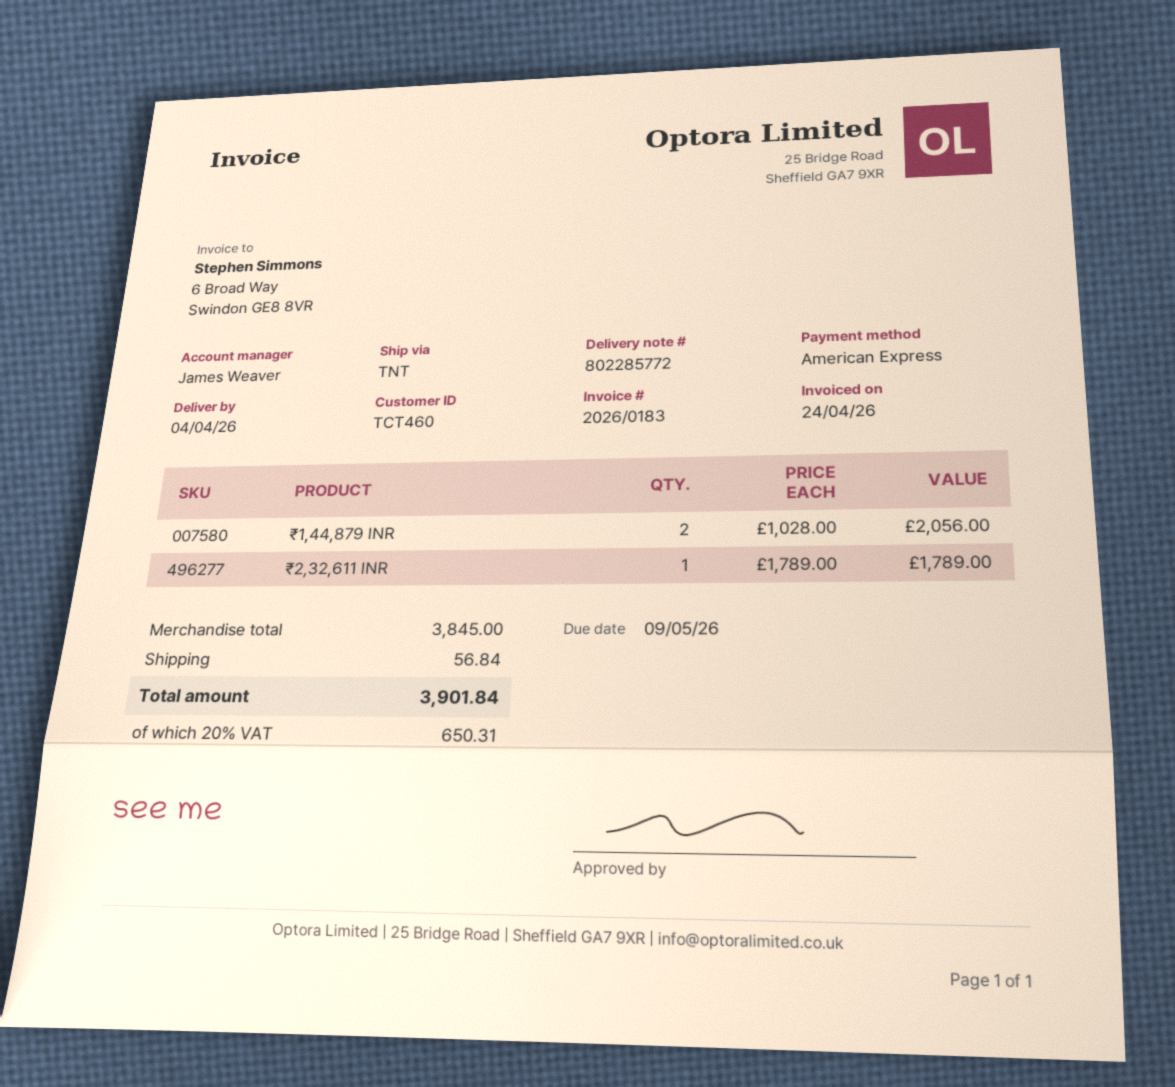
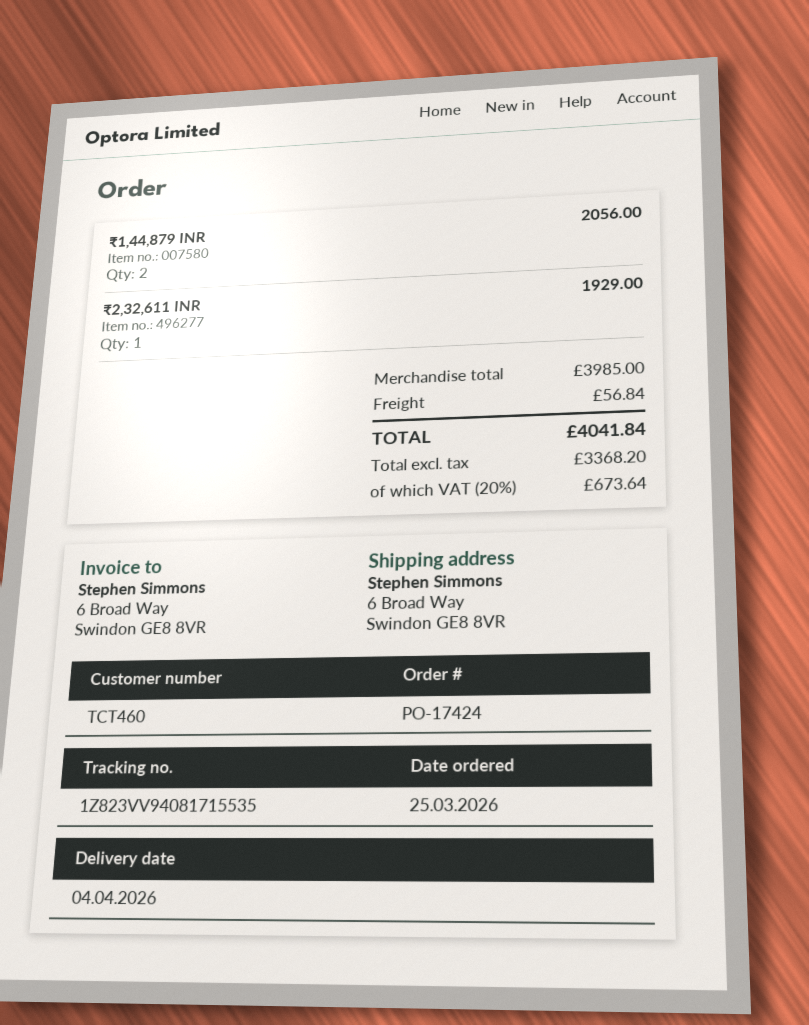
₹2,32,611 INR: 1 for 1789.00 -> 1 for 1929.00
subtotal: 3845.00 -> 3985.00
tax: 20% = 650.31 -> 20% = 673.64
total: 3901.84 -> 4041.84

